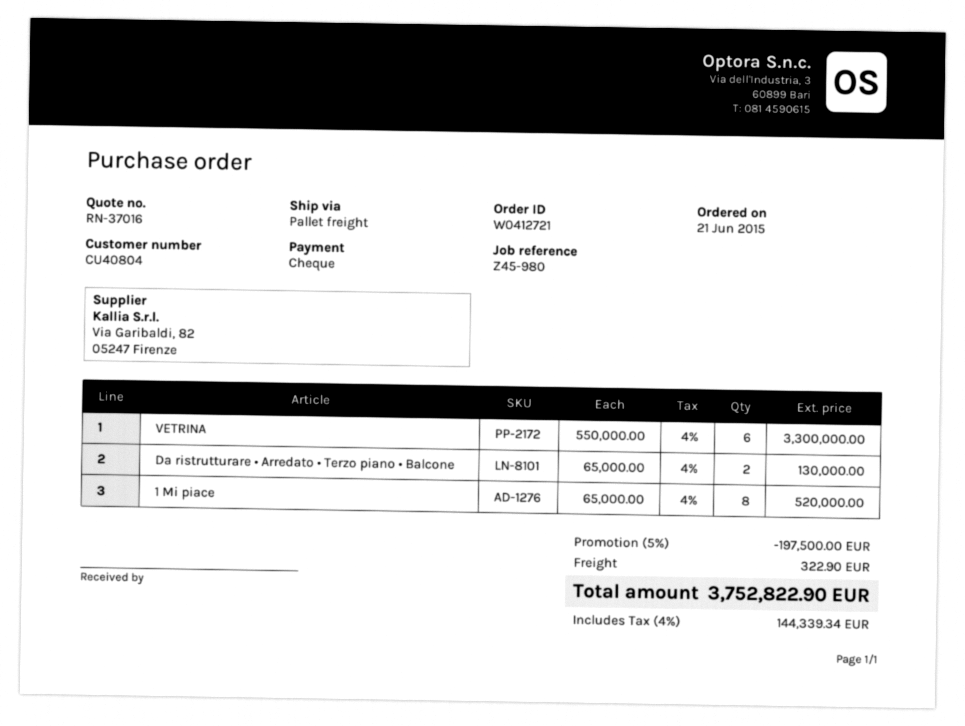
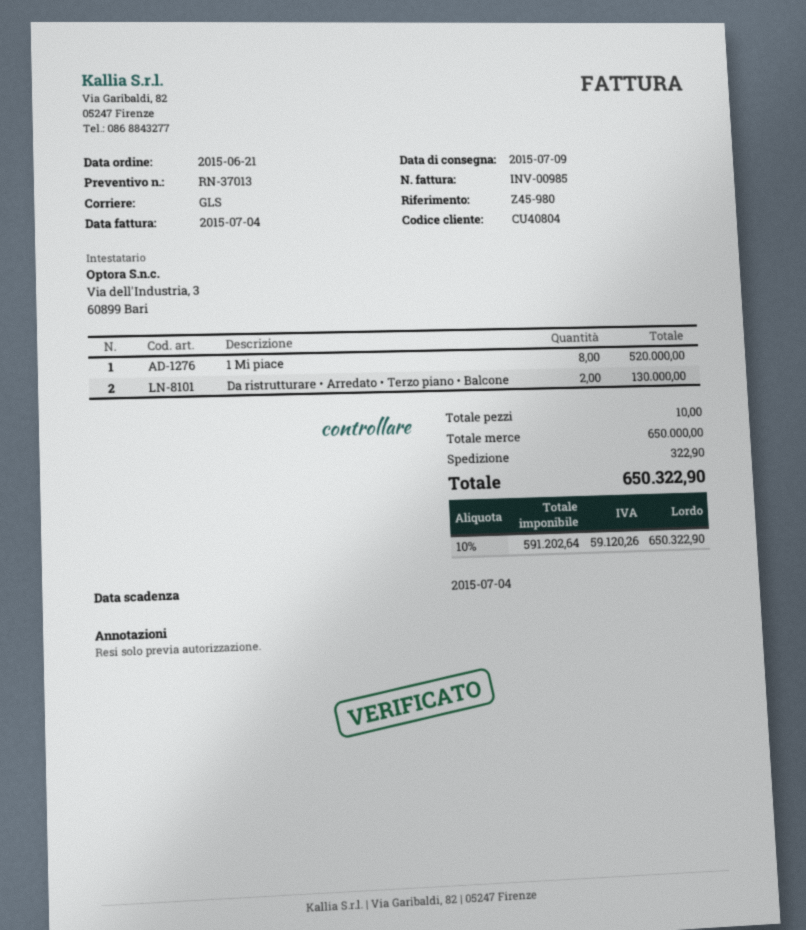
quote number: RN-37016 -> RN-37013
shipping method: pallet freight -> GLS
VETRINA: 6 for 3300000.00 -> none
discount: 5% = 197500.00 -> none
tax: 4% = 144339.34 -> 10% = 59120.26
total: 3752822.90 -> 650322.90

